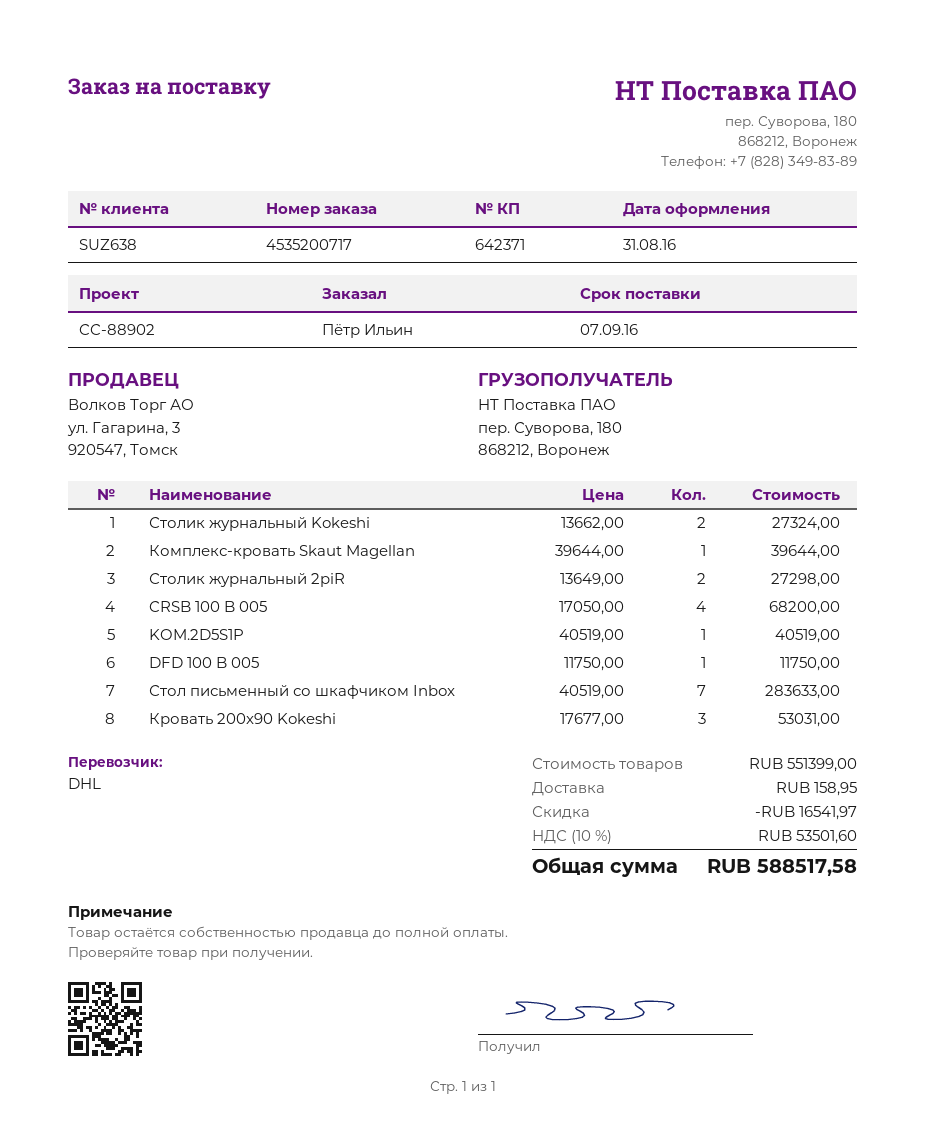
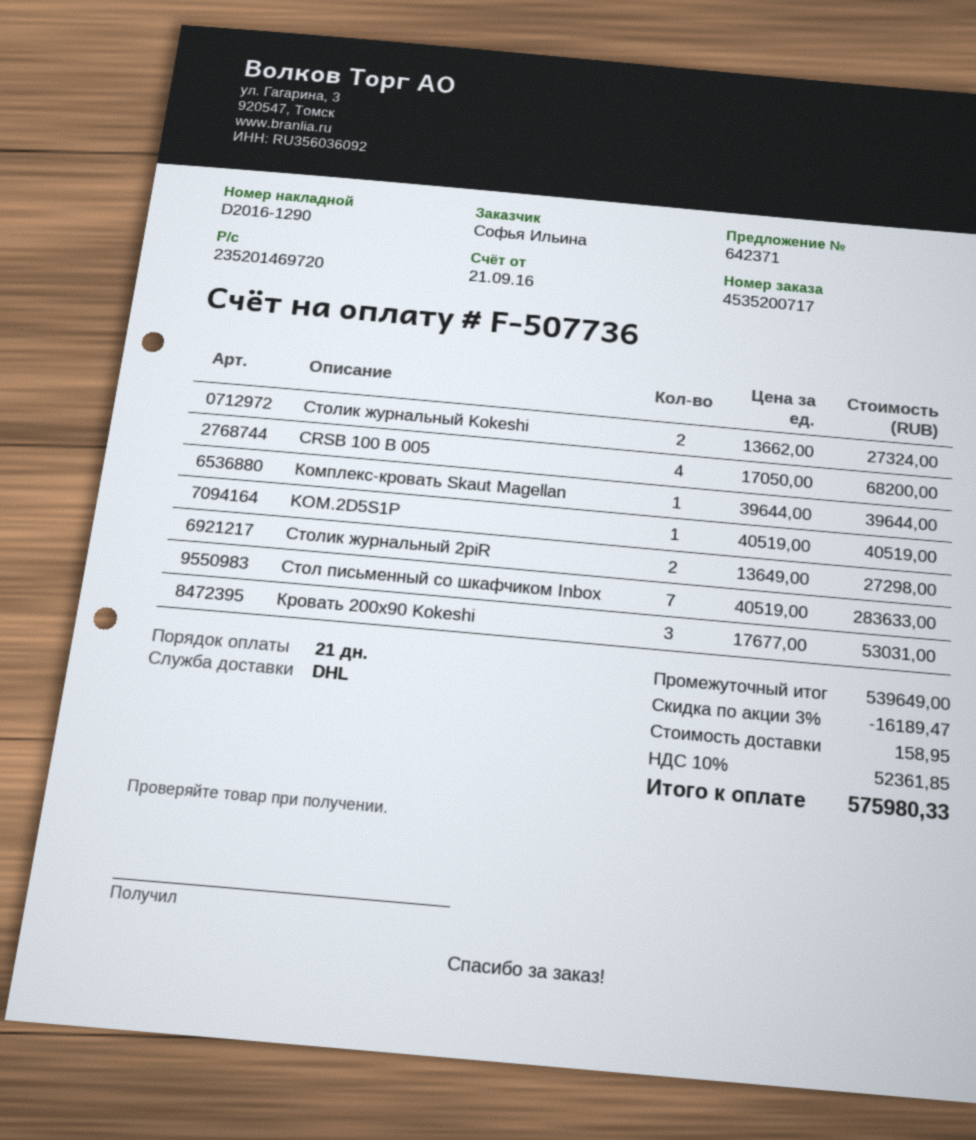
ordered by: Пётр Ильин -> Софья Ильина
DFD 100 B 005: 1 x 11750.00 = 11750.00 -> none
subtotal: 551399.00 -> 539649.00
discount: 16541.97 -> 16189.47
tax: 10% = 53501.60 -> 10% = 52361.85
total: 588517.58 -> 575980.33

